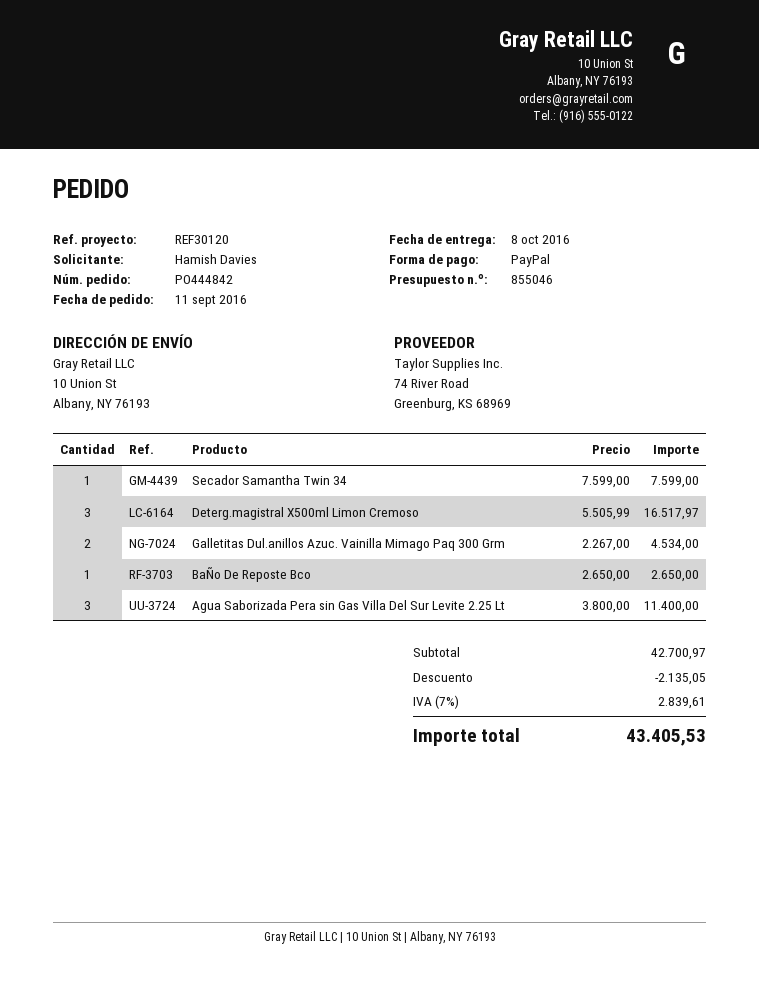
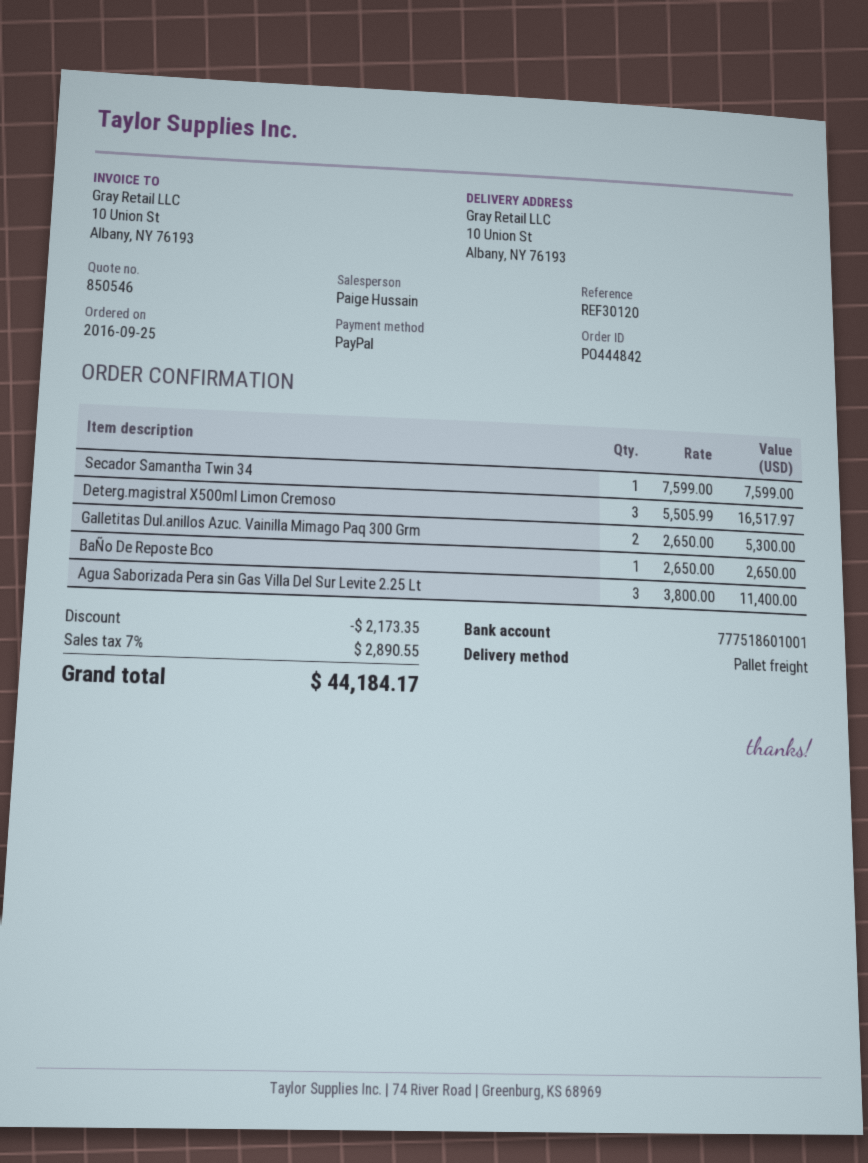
quote number: 855046 -> 850546
order date: 2016-09-11 -> 2016-09-25
Galletitas Dul.anillos Azuc. Vainilla Mimago Paq 300 Grm: 2 x 2267.00 = 4534.00 -> 2 x 2650.00 = 5300.00
discount: 2135.05 -> 2173.35
tax: 7% = 2839.61 -> 7% = 2890.55
total: 43405.53 -> 44184.17

